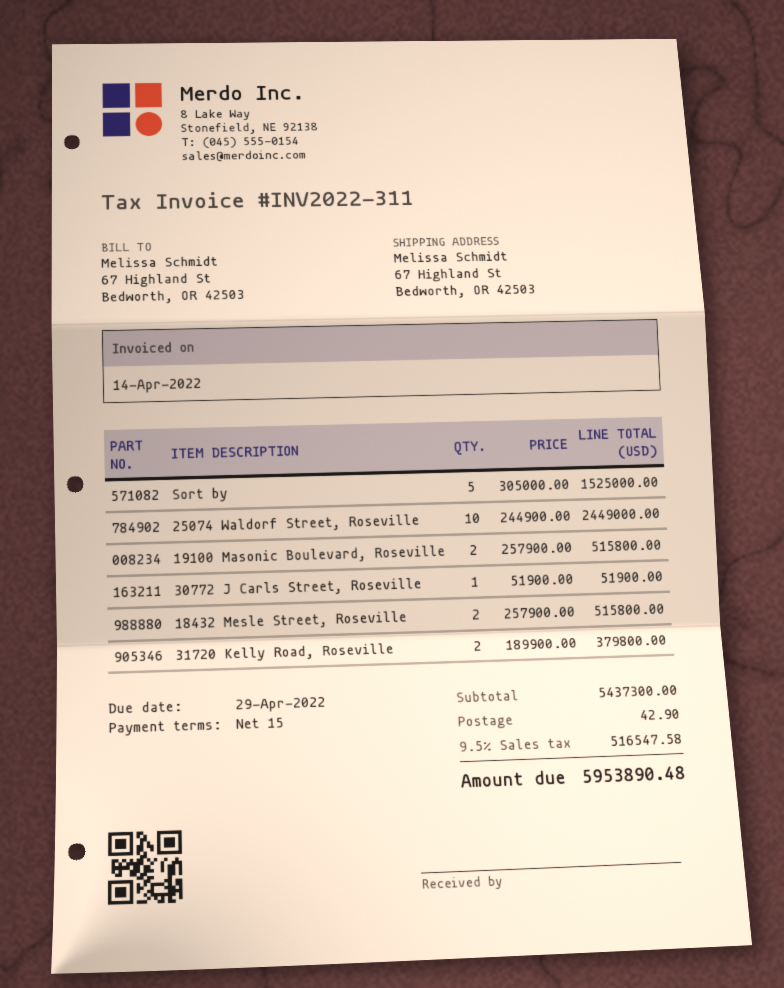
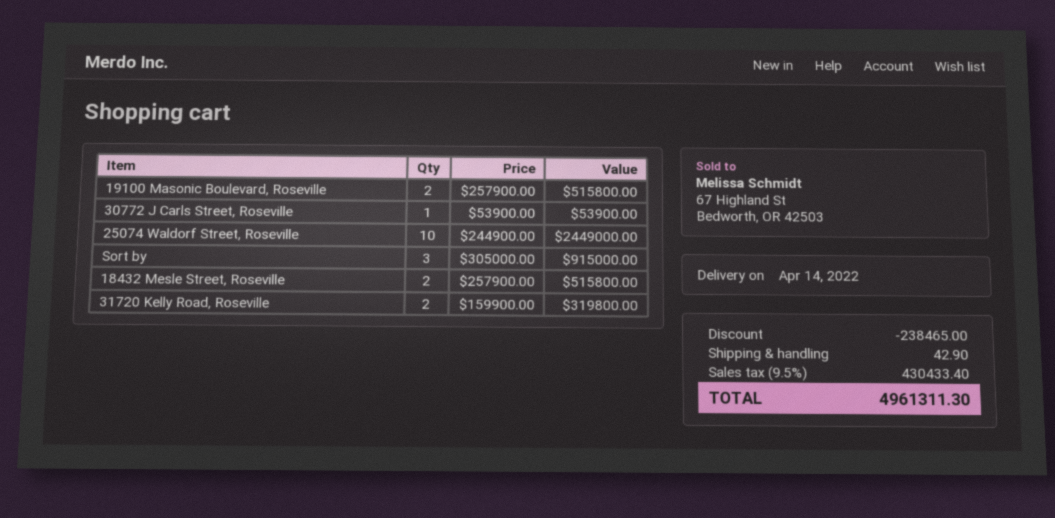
Sort by: 5 x 305000.00 = 1525000.00 -> 3 x 305000.00 = 915000.00
30772 J Carls Street, Roseville: 1 x 51900.00 = 51900.00 -> 1 x 53900.00 = 53900.00
31720 Kelly Road, Roseville: 2 x 189900.00 = 379800.00 -> 2 x 159900.00 = 319800.00
discount: none -> 238465.00
tax: 9.5% = 516547.58 -> 9.5% = 430433.40
total: 5953890.48 -> 4961311.30

